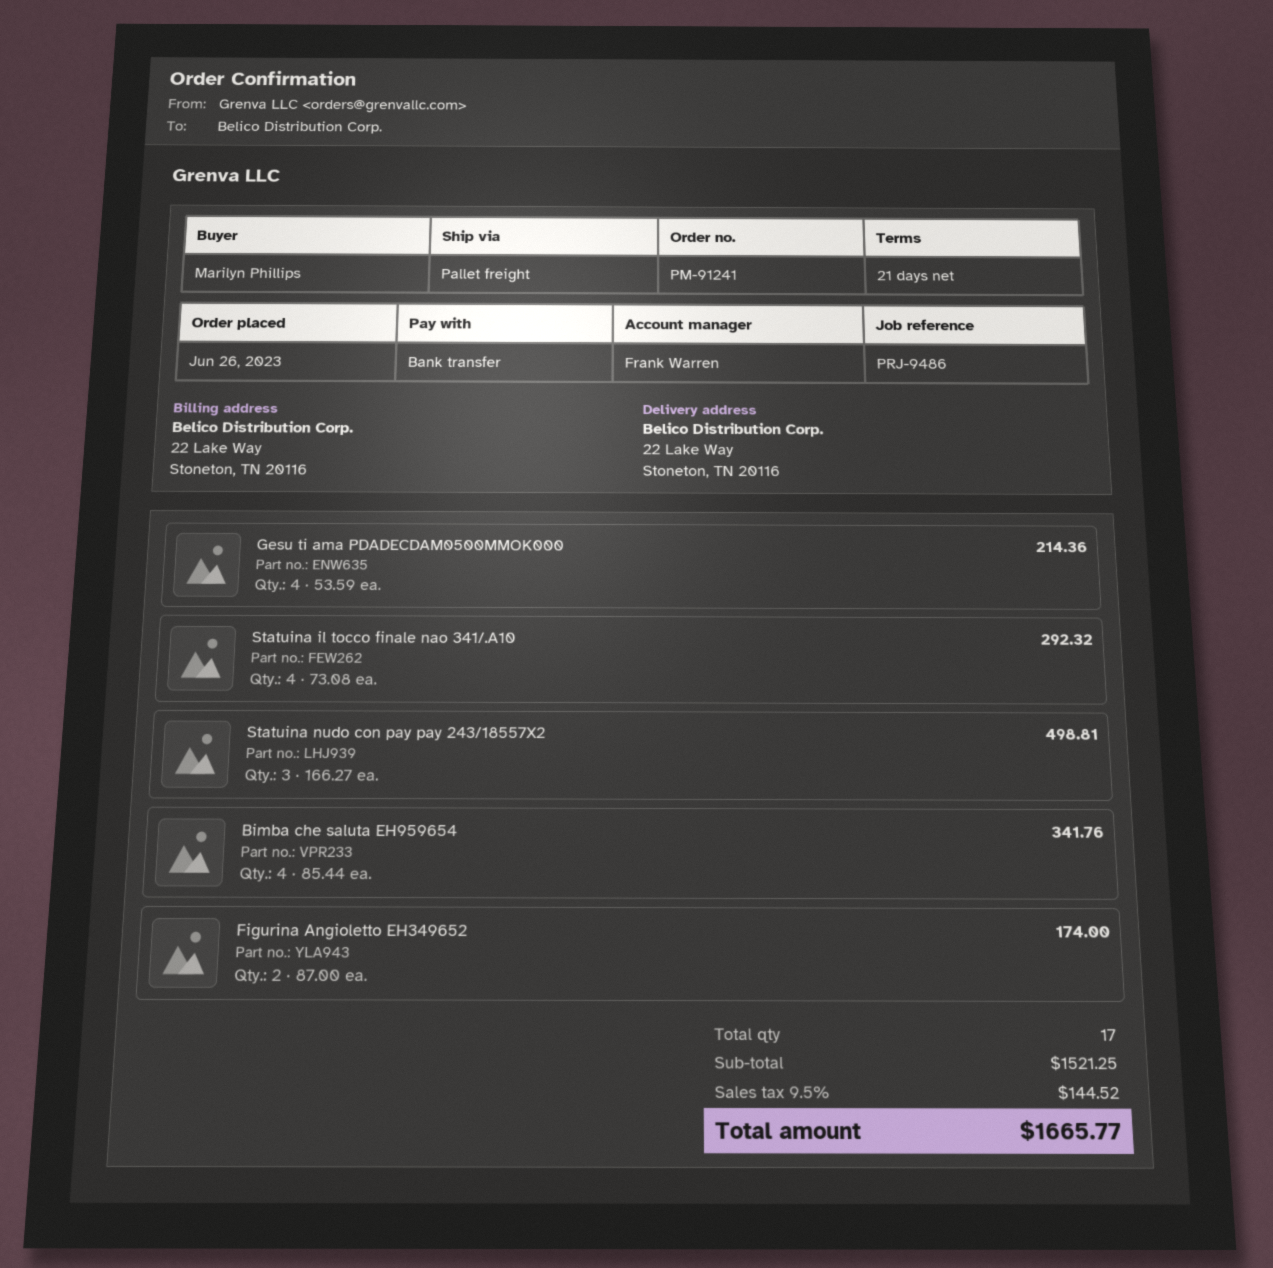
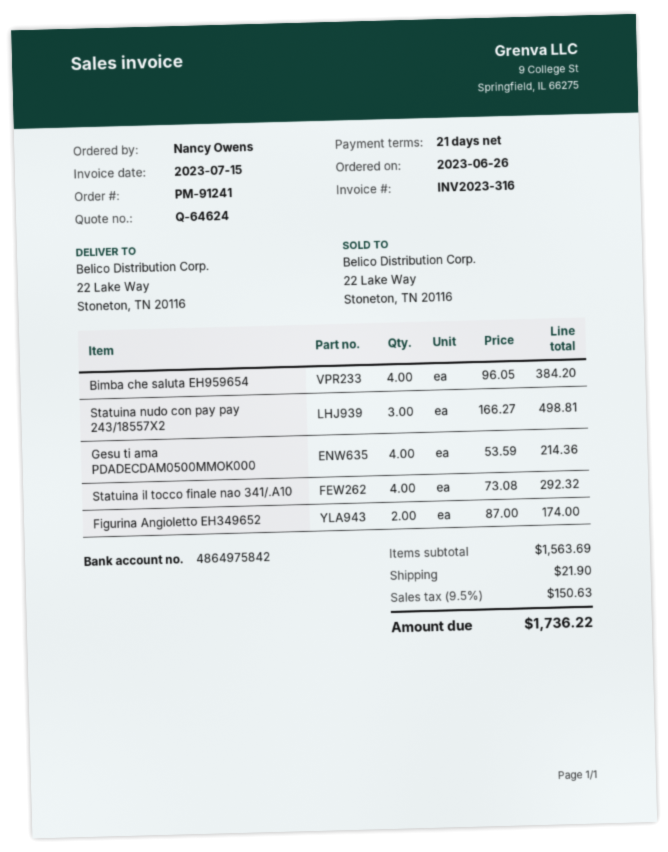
ordered by: Marilyn Phillips -> Nancy Owens
Bimba che saluta EH959654: 4 x 85.44 = 341.76 -> 4 x 96.05 = 384.20
subtotal: 1521.25 -> 1563.69
shipping: none -> 21.90
tax: 9.5% = 144.52 -> 9.5% = 150.63
total: 1665.77 -> 1736.22

